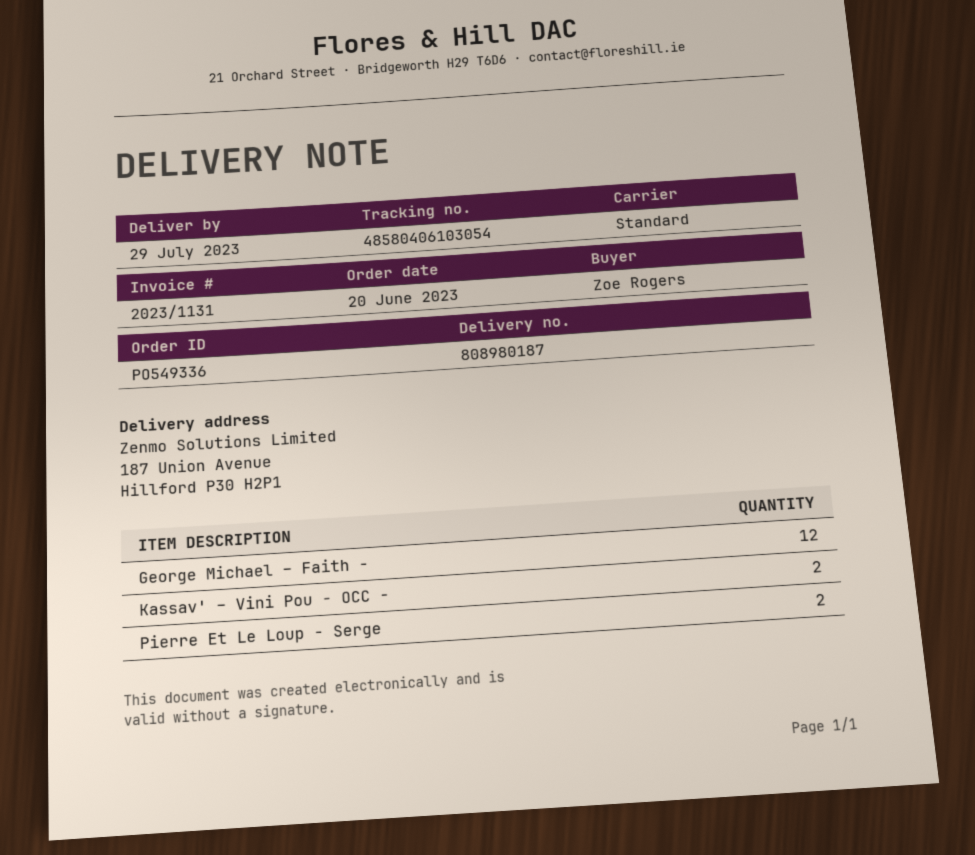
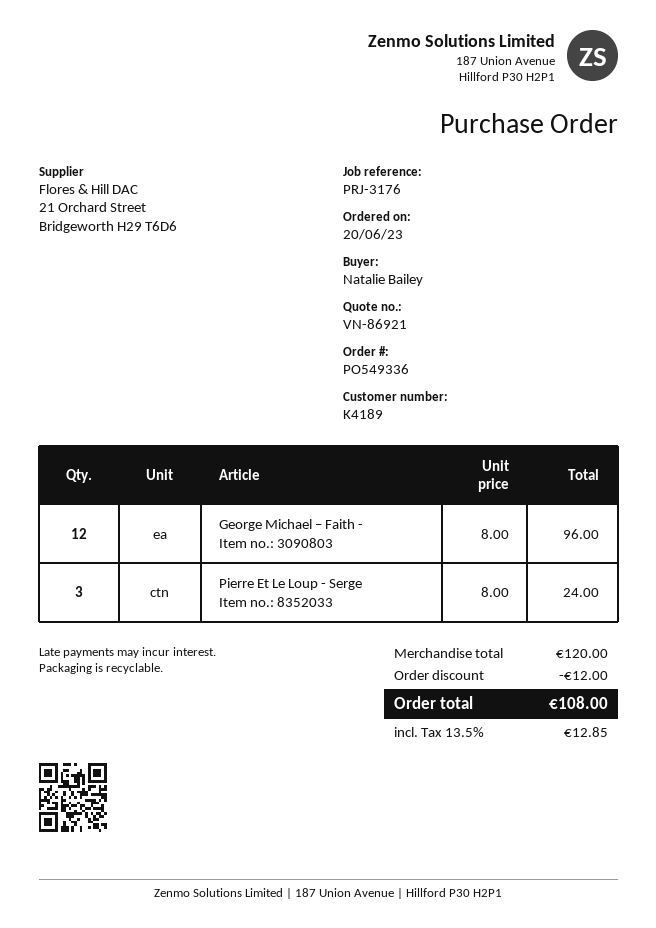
ordered by: Zoe Rogers -> Natalie Bailey
Kassav' – Vini Pou - OCC -: 2 -> none
Pierre Et Le Loup - Serge: 2 -> 3

